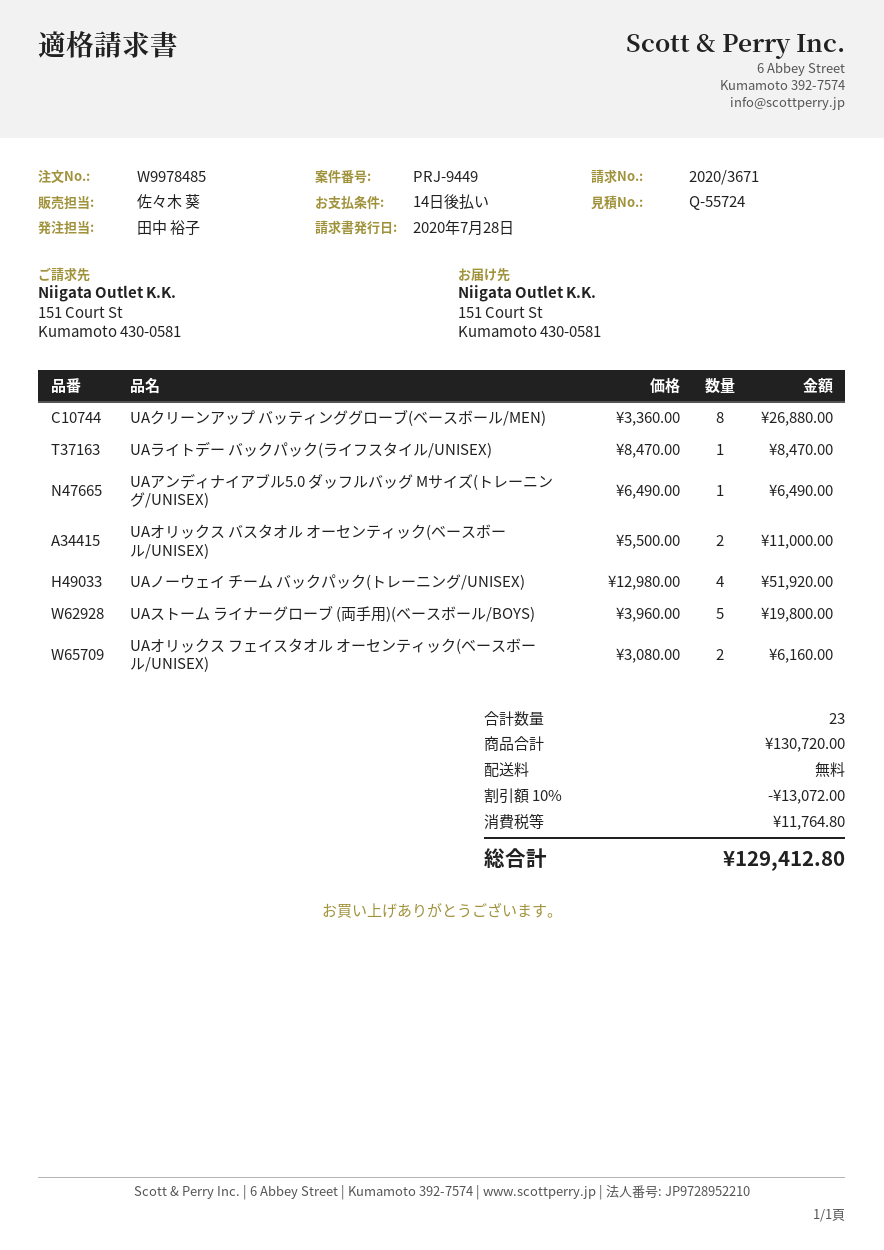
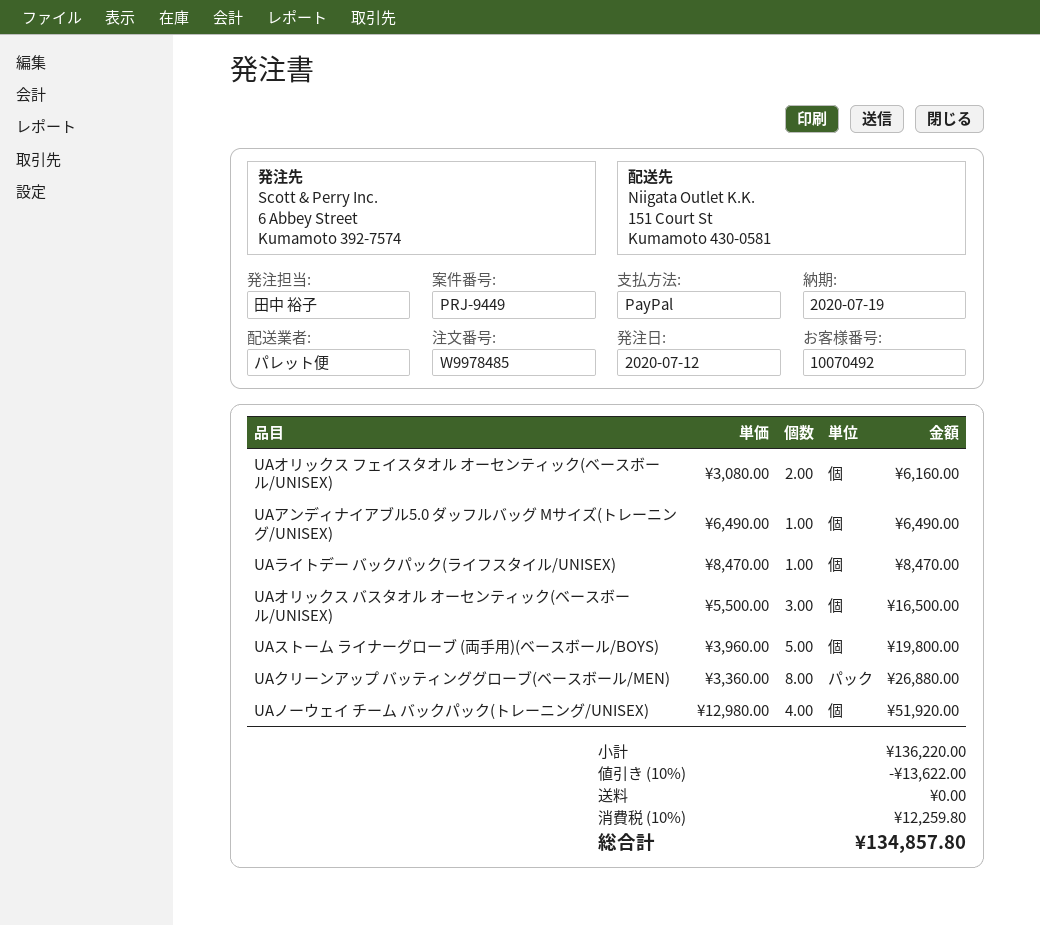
UAオリックス バスタオル オーセンティック(ベースボール/UNISEX): 2 x 5500.00 = 11000.00 -> 3 x 5500.00 = 16500.00
subtotal: 130720.00 -> 136220.00
discount: 10% = 13072.00 -> 10% = 13622.00
tax: 11764.80 -> 12259.80
total: 129412.80 -> 134857.80

